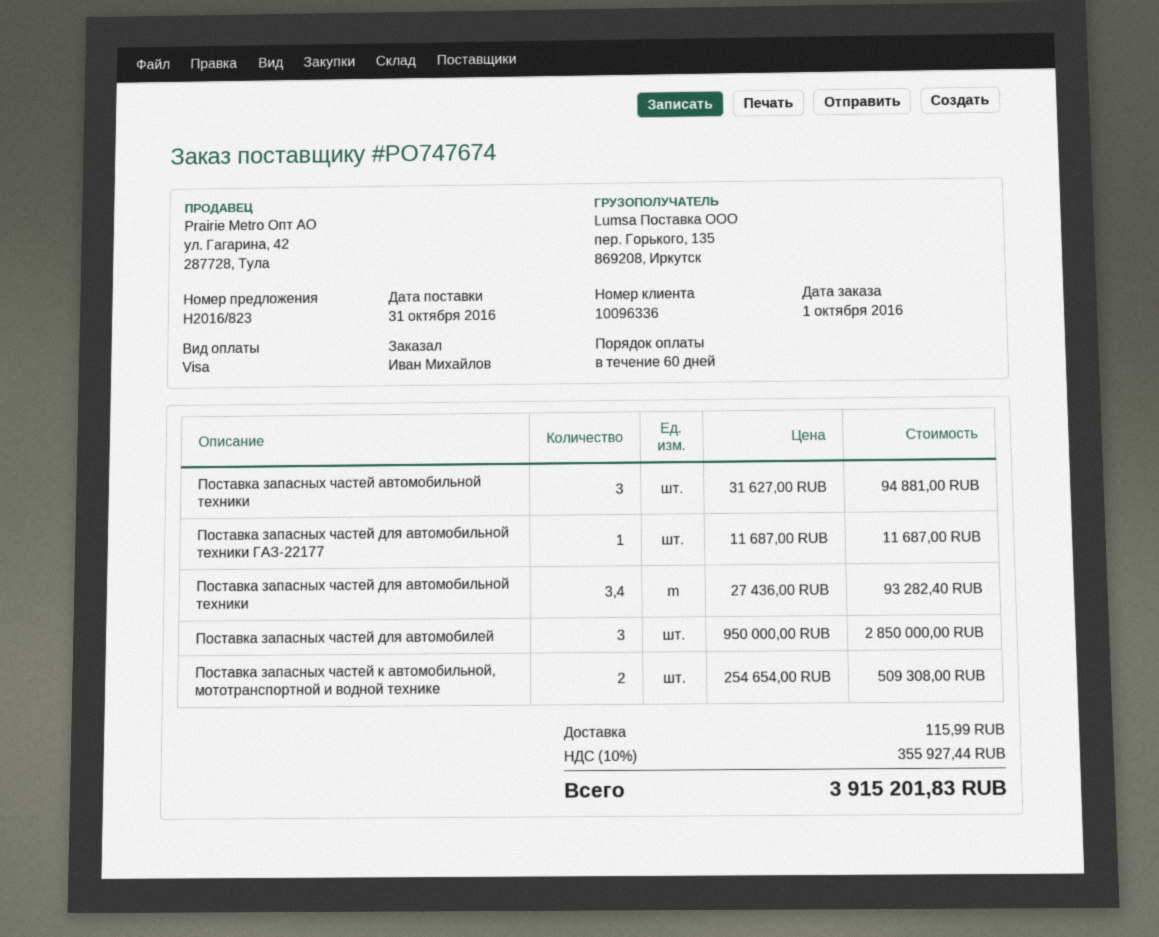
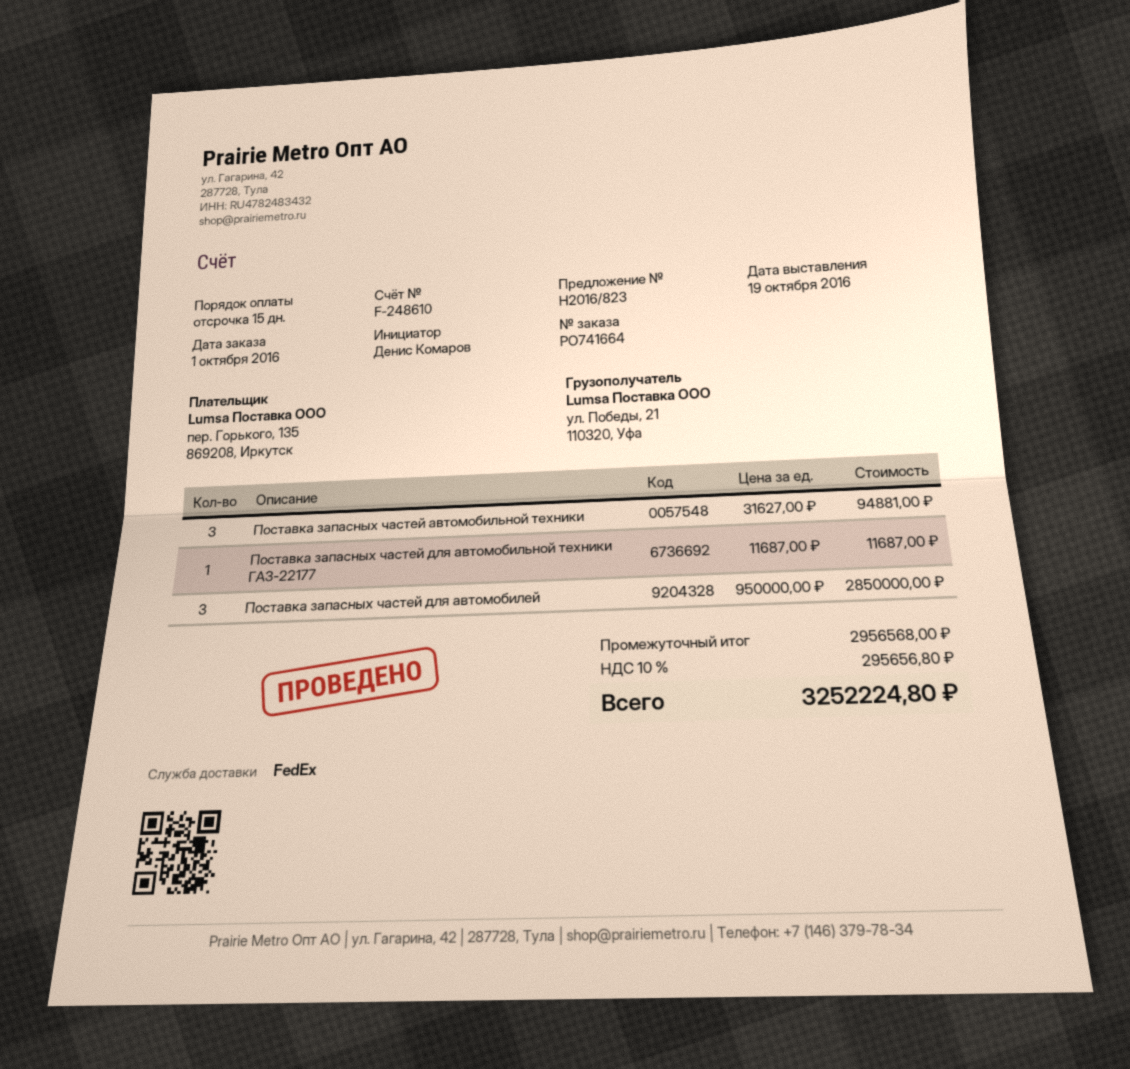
order number: PO747674 -> PO741664
payment terms: 60 days -> 15 days
ordered by: Иван Михайлов -> Денис Комаров
ship to: пер. Горького, 135, 869208, Иркутск -> ул. Победы, 21, 110320, Уфа
Поставка запасных частей для автомобильной техники: 3.4 x 27436.00 = 93282.40 -> none
Поставка запасных частей к автомобильной, мототранспортной и водной технике: 2 x 254654.00 = 509308.00 -> none
shipping: 115.99 -> none
tax: 10% = 355927.44 -> 10% = 295656.80
total: 3915201.83 -> 3252224.80

